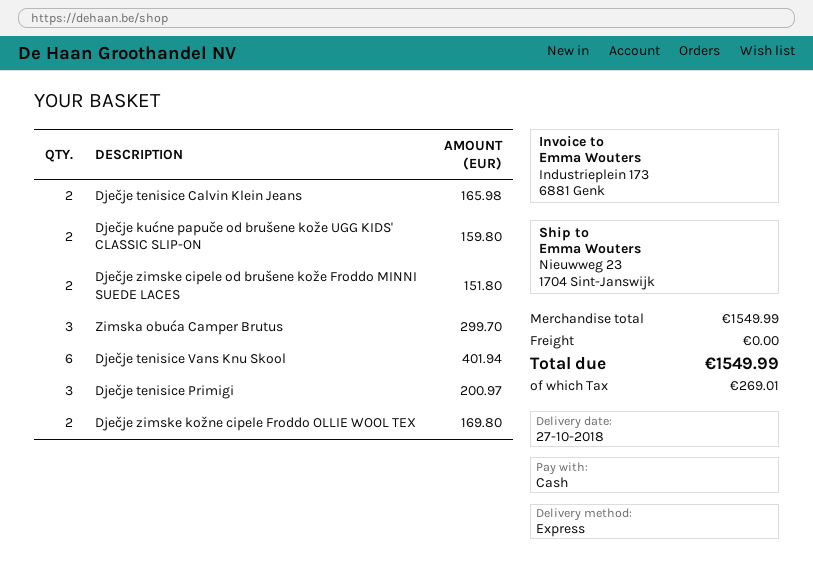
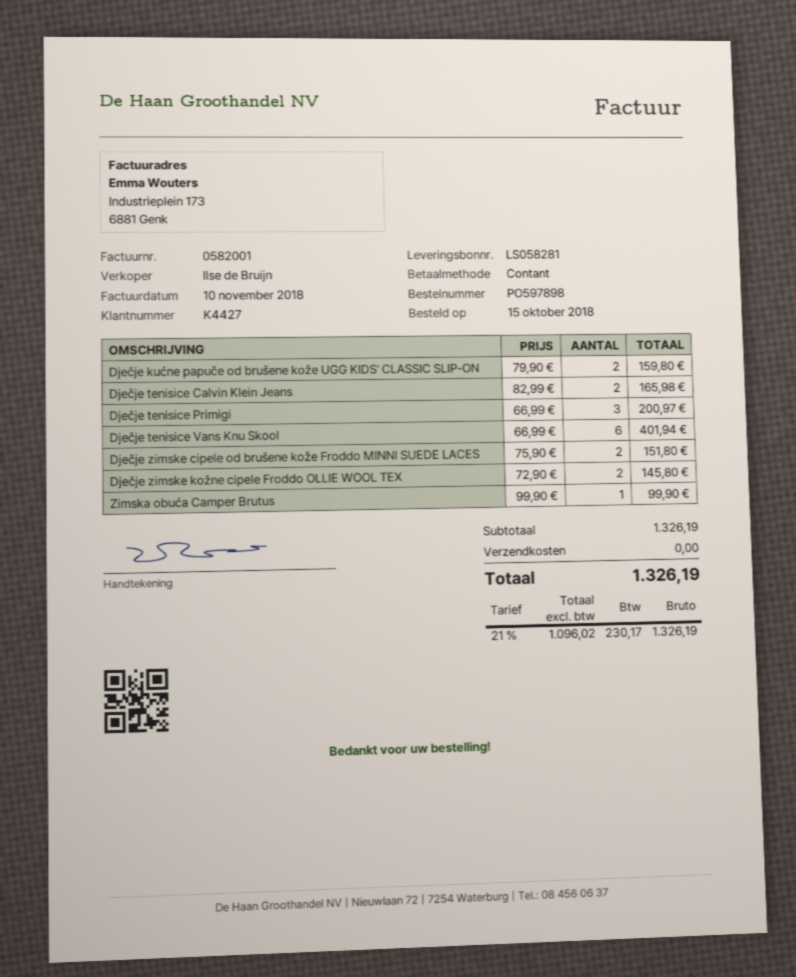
Zimska obuća Camper Brutus: 3 for 299.70 -> 1 for 99.90
Dječje zimske kožne cipele Froddo OLLIE WOOL TEX: 2 for 169.80 -> 2 for 145.80
subtotal: 1549.99 -> 1326.19
tax: 269.01 -> 230.17
total: 1549.99 -> 1326.19

